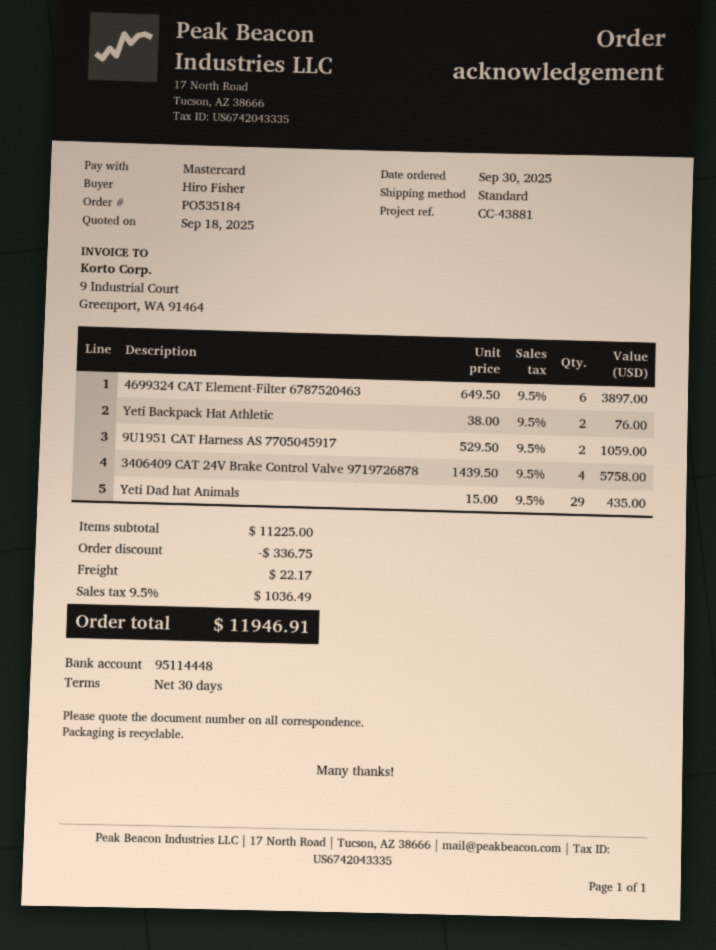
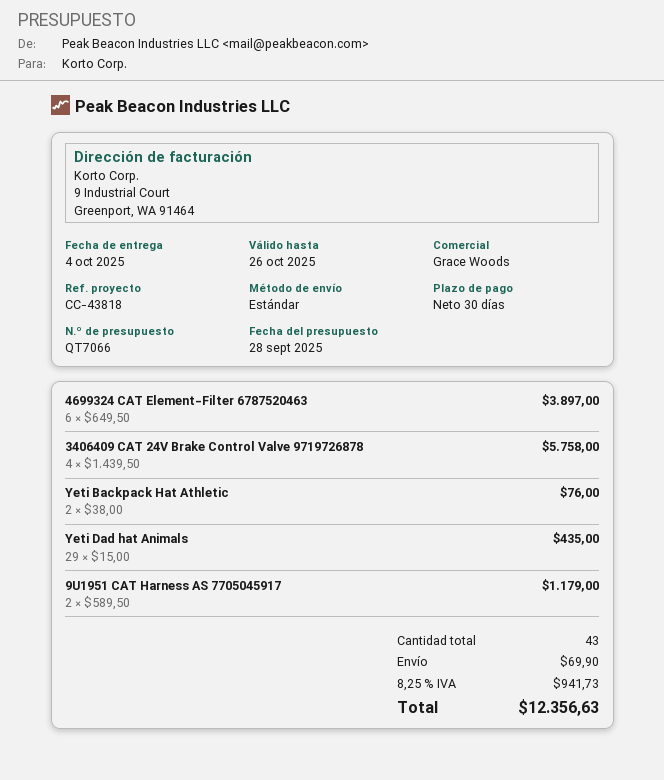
quote date: 2025-09-18 -> 2025-09-28
reference: CC-43881 -> CC-43818
9U1951 CAT Harness AS 7705045917: 2 x 529.50 = 1059.00 -> 2 x 589.50 = 1179.00
discount: 336.75 -> none
shipping: 22.17 -> 69.90
tax: 9.5% = 1036.49 -> 8.25% = 941.73
total: 11946.91 -> 12356.63

